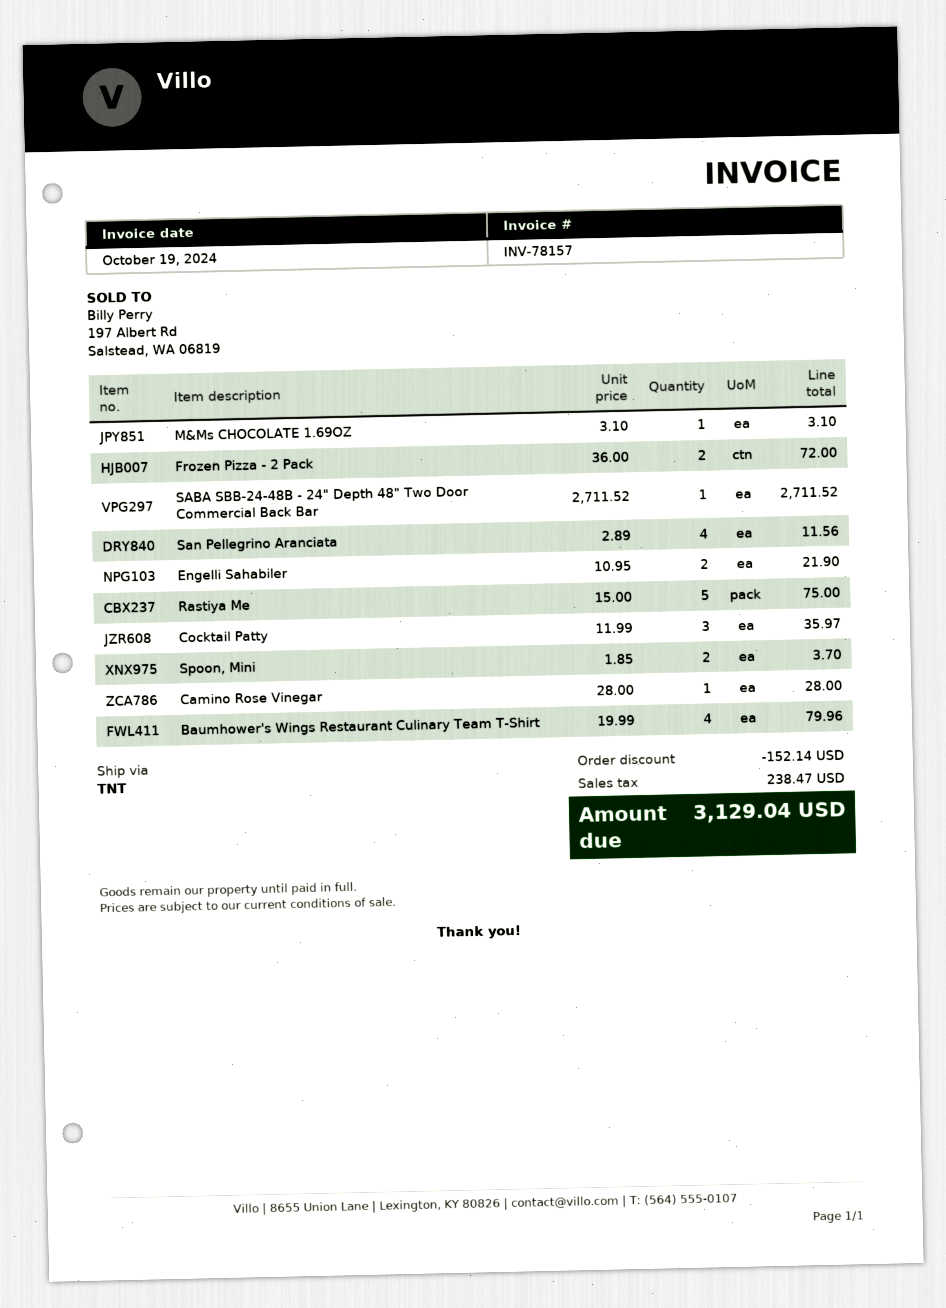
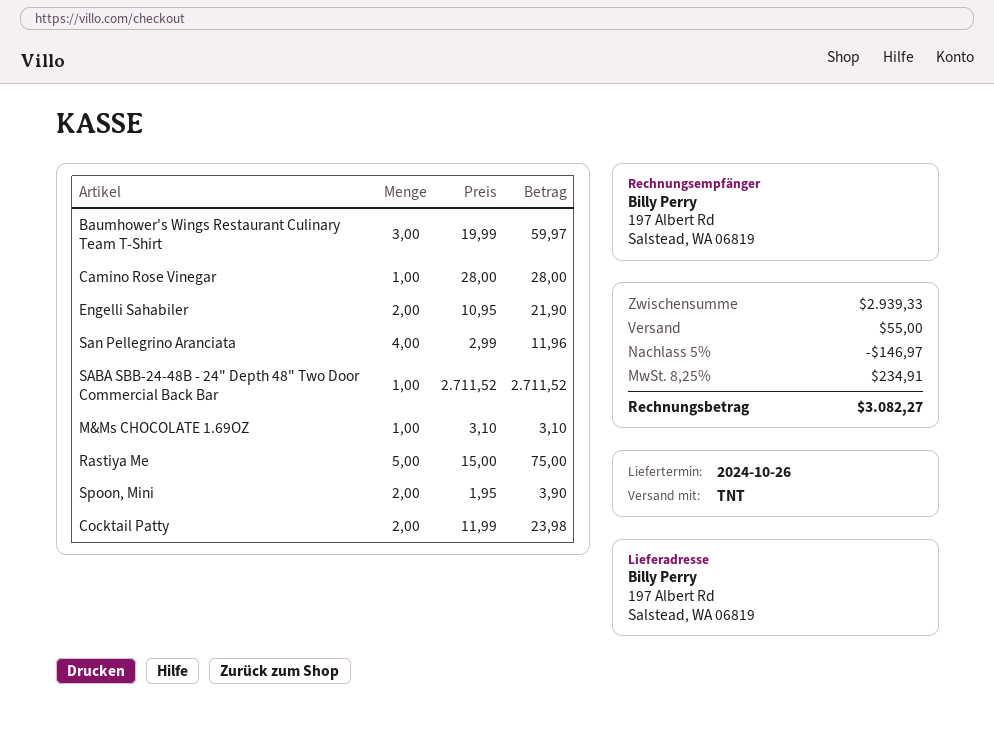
Frozen Pizza - 2 Pack: 2 x 36.00 = 72.00 -> none
San Pellegrino Aranciata: 4 x 2.89 = 11.56 -> 4 x 2.99 = 11.96
Cocktail Patty: 3 x 11.99 = 35.97 -> 2 x 11.99 = 23.98
Spoon, Mini: 2 x 1.85 = 3.70 -> 2 x 1.95 = 3.90
Baumhower's Wings Restaurant Culinary Team T-Shirt: 4 x 19.99 = 79.96 -> 3 x 19.99 = 59.97
discount: 152.14 -> 146.97
shipping: none -> 55.00
tax: 238.47 -> 234.91
total: 3129.04 -> 3082.27

